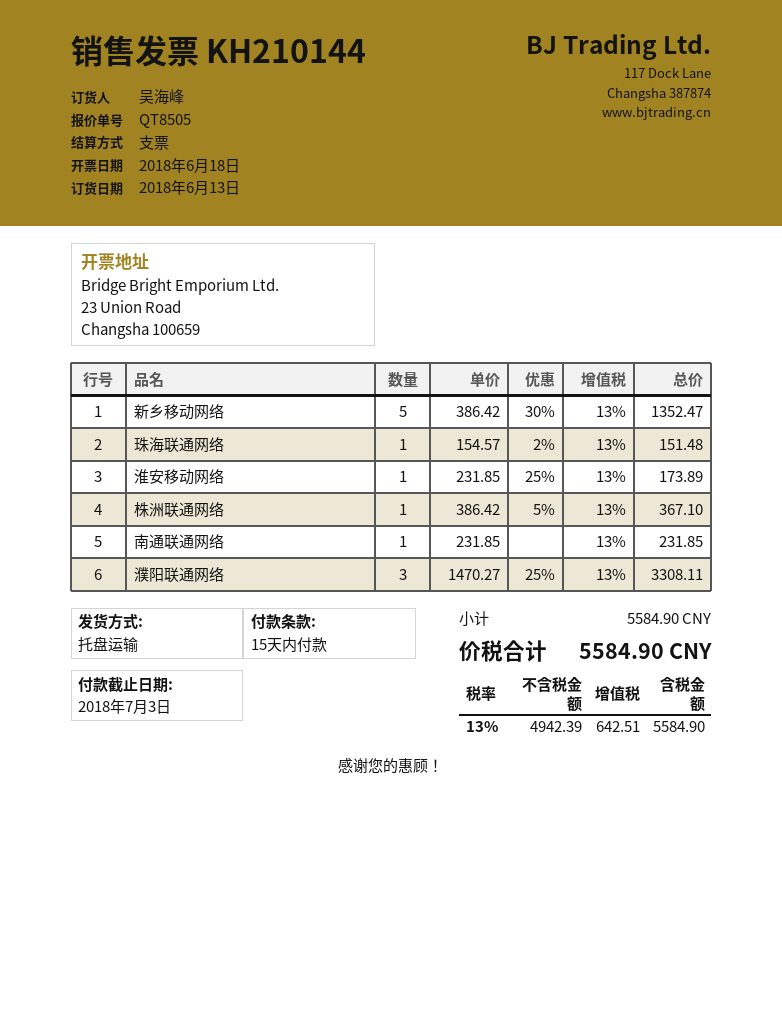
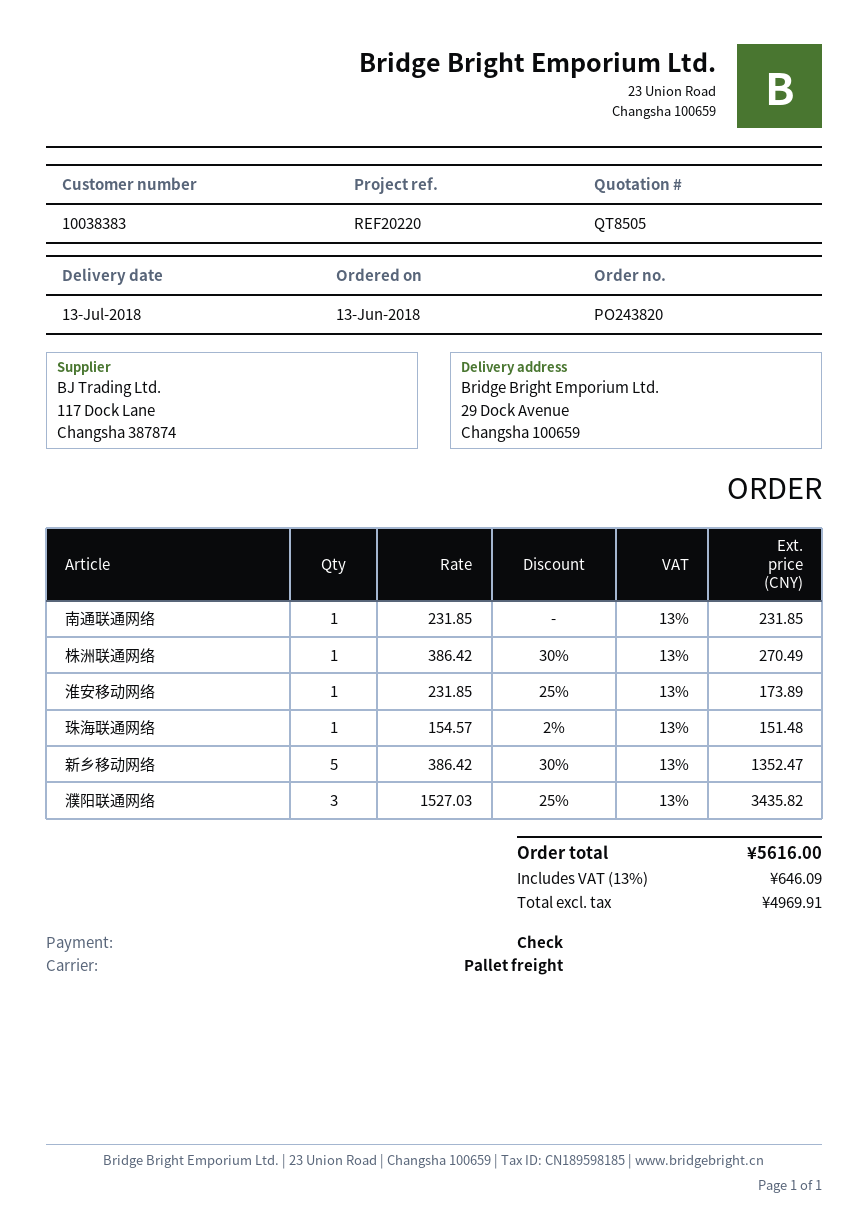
株洲联通网络: 1 x 386.42 - 5% = 367.10 -> 1 x 386.42 - 30% = 270.49
濮阳联通网络: 3 x 1470.27 - 25% = 3308.11 -> 3 x 1527.03 - 25% = 3435.82
net: 4942.39 -> 4969.91
tax: 13% = 642.51 -> 13% = 646.09
total: 5584.90 -> 5616.00

